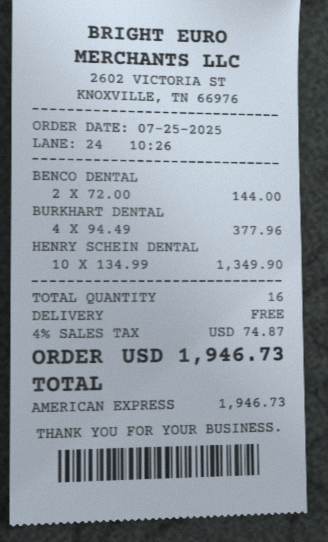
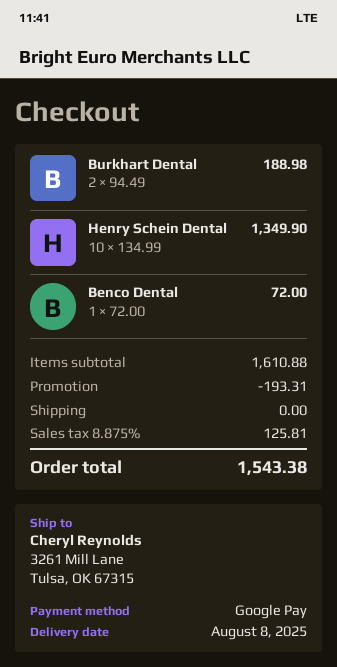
payment method: American Express -> Google Pay
BENCO DENTAL: 2 x 72.00 = 144.00 -> 1 x 72.00 = 72.00
BURKHART DENTAL: 4 x 94.49 = 377.96 -> 2 x 94.49 = 188.98
discount: none -> 193.31
tax: 4% = 74.87 -> 8.875% = 125.81
total: 1946.73 -> 1543.38

